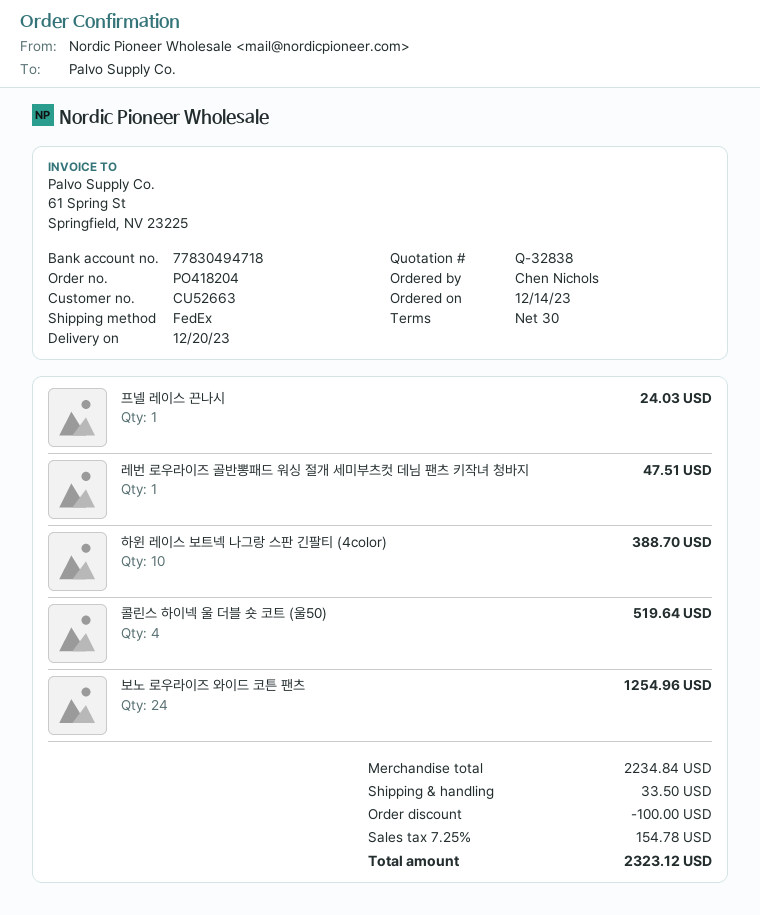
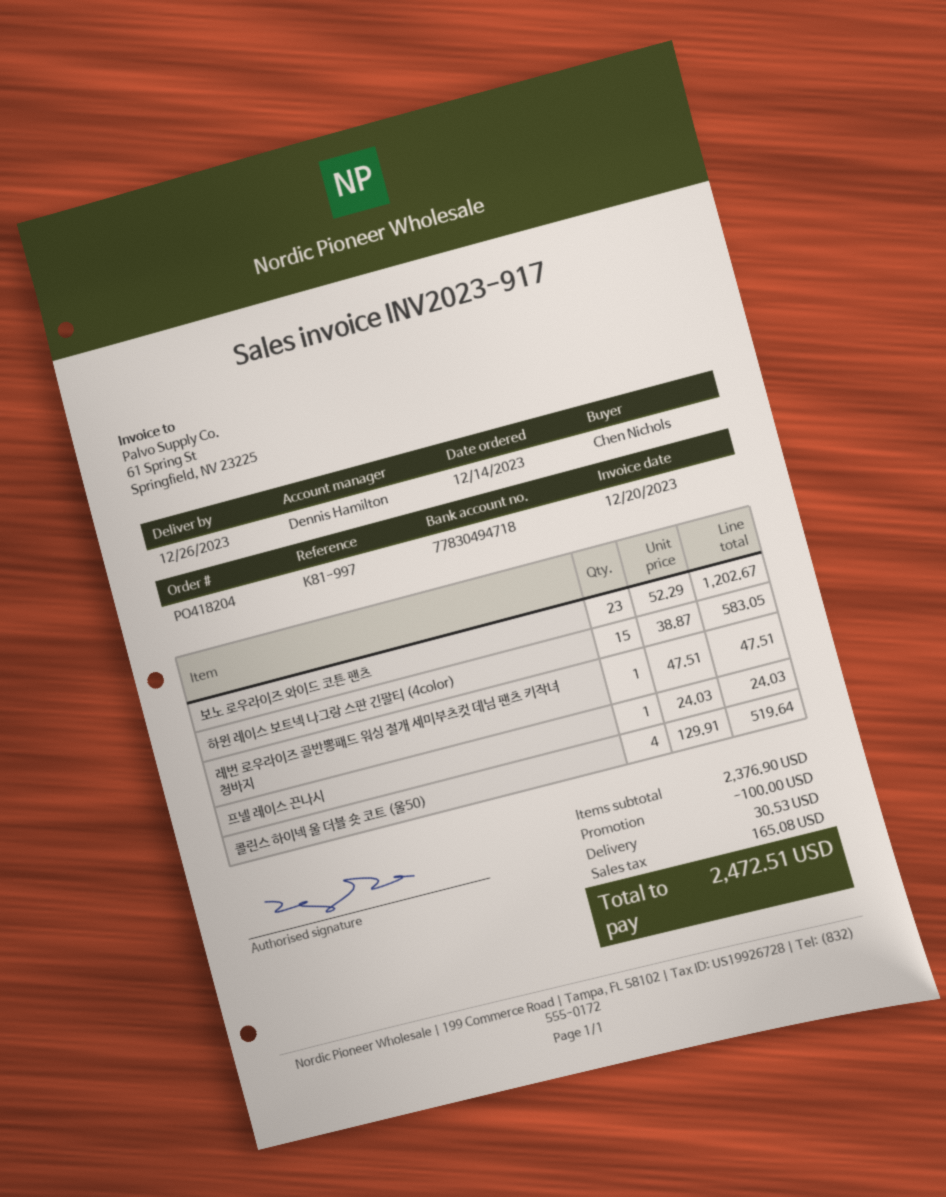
delivery date: 2023-12-20 -> 2023-12-26
하윈 레이스 보트넥 나그랑 스판 긴팔티 (4color): 10 for 388.70 -> 15 for 583.05
보노 로우라이즈 와이드 코튼 팬츠: 24 for 1254.96 -> 23 for 1202.67
subtotal: 2234.84 -> 2376.90
shipping: 33.50 -> 30.53
tax: 154.78 -> 165.08
total: 2323.12 -> 2472.51

